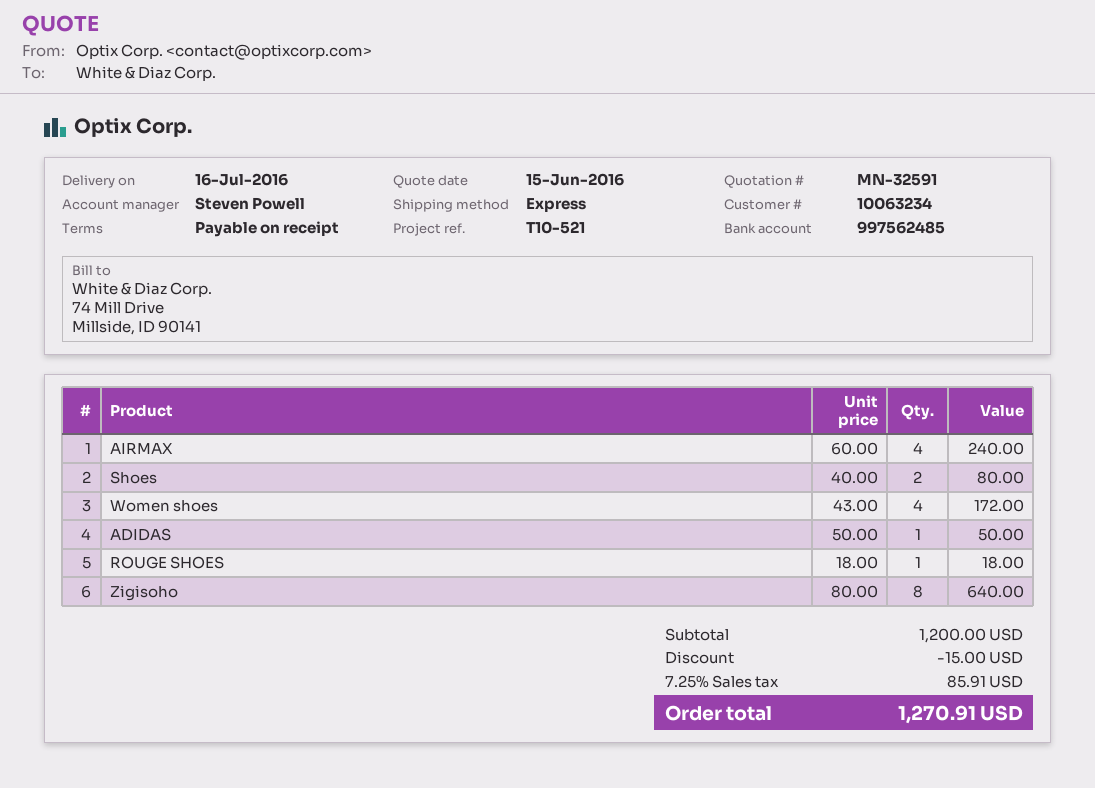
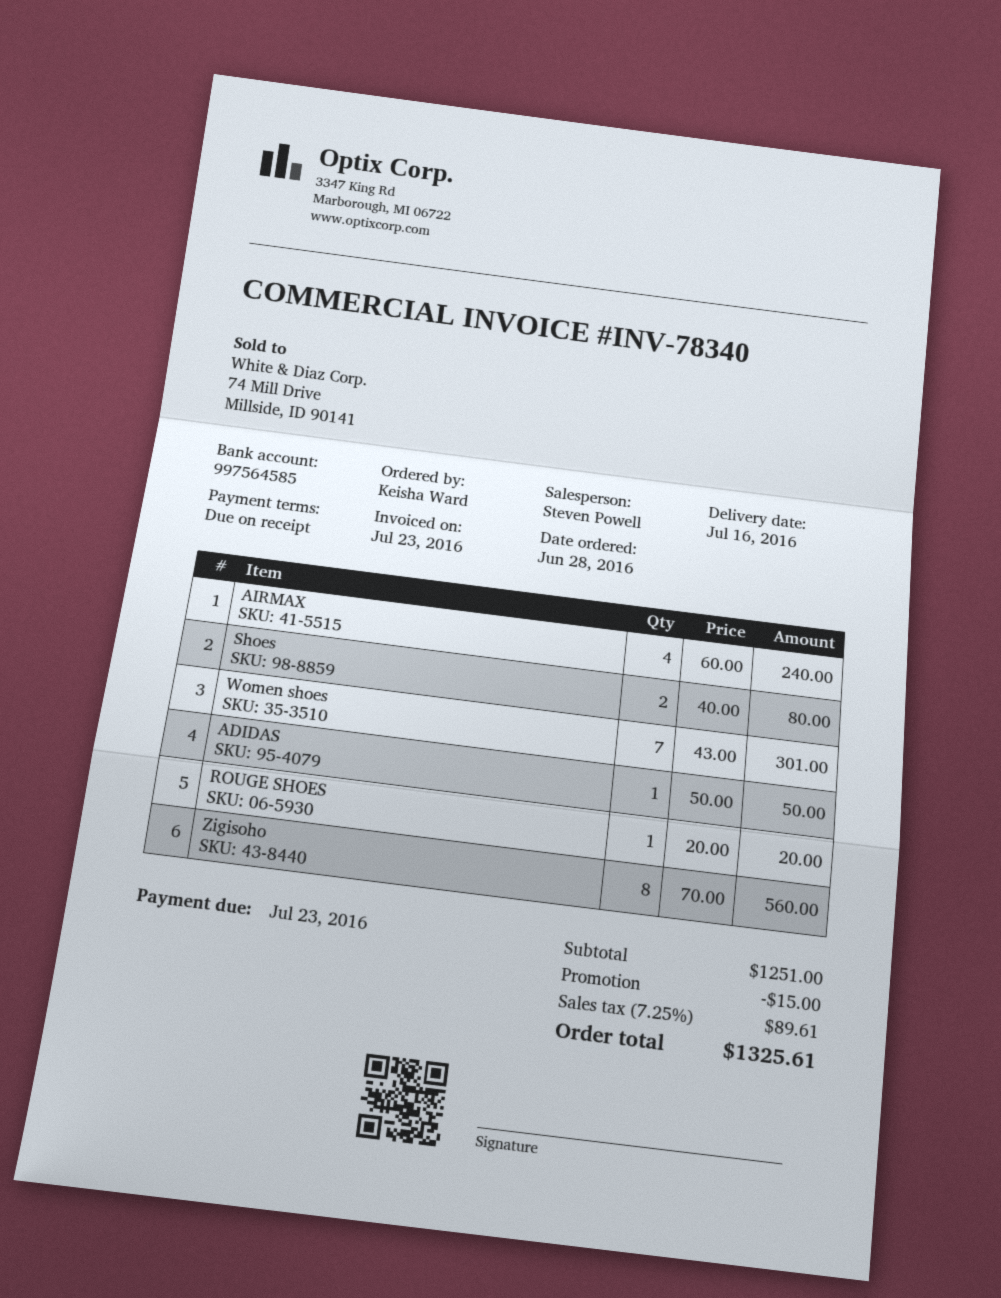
bank account: 997562485 -> 997564585
Women shoes: 4 x 43.00 = 172.00 -> 7 x 43.00 = 301.00
ROUGE SHOES: 1 x 18.00 = 18.00 -> 1 x 20.00 = 20.00
Zigisoho: 8 x 80.00 = 640.00 -> 8 x 70.00 = 560.00
subtotal: 1200.00 -> 1251.00
tax: 7.25% = 85.91 -> 7.25% = 89.61
total: 1270.91 -> 1325.61

